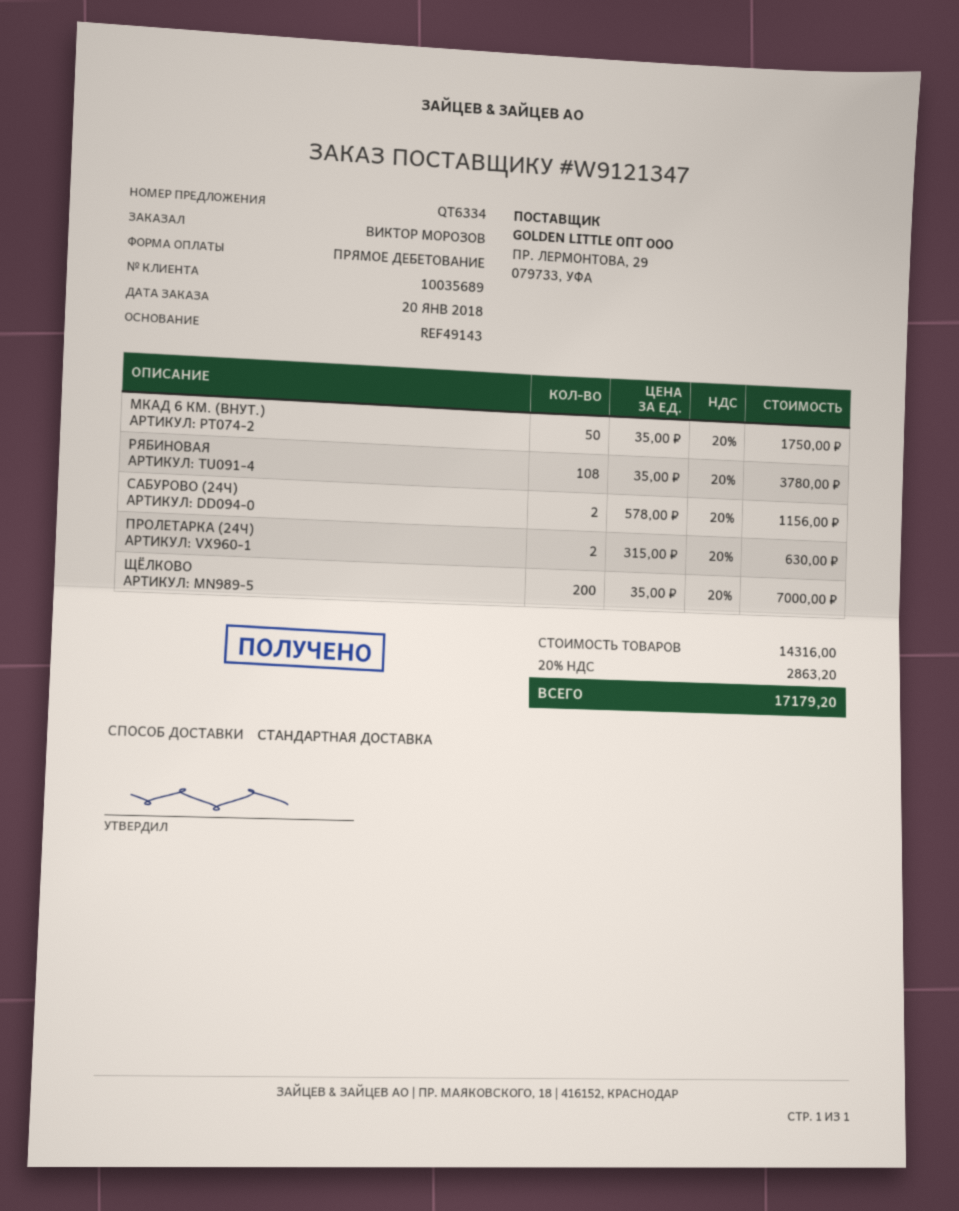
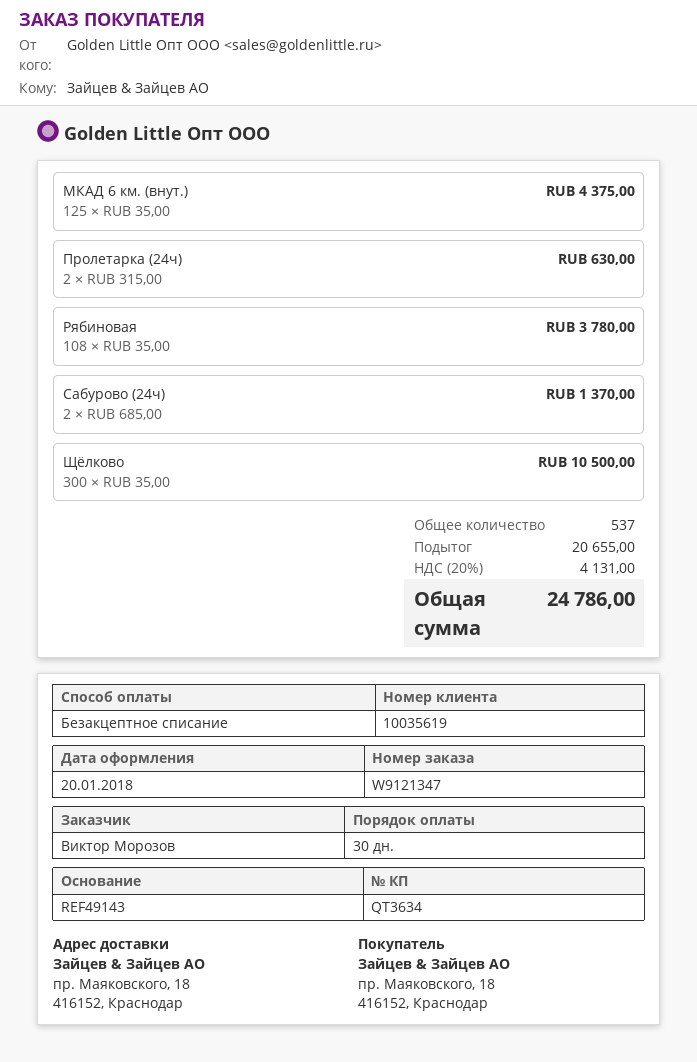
quote number: QT6334 -> QT3634
customer number: 10035689 -> 10035619
МКАД 6 КМ. (ВНУТ.): 50 x 35.00 = 1750.00 -> 125 x 35.00 = 4375.00
САБУРОВО (24Ч): 2 x 578.00 = 1156.00 -> 2 x 685.00 = 1370.00
ЩЁЛКОВО: 200 x 35.00 = 7000.00 -> 300 x 35.00 = 10500.00
subtotal: 14316.00 -> 20655.00
tax: 20% = 2863.20 -> 20% = 4131.00
total: 17179.20 -> 24786.00

